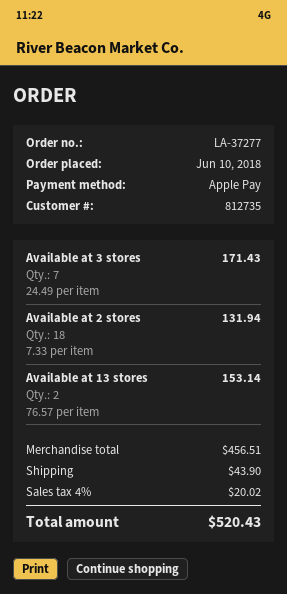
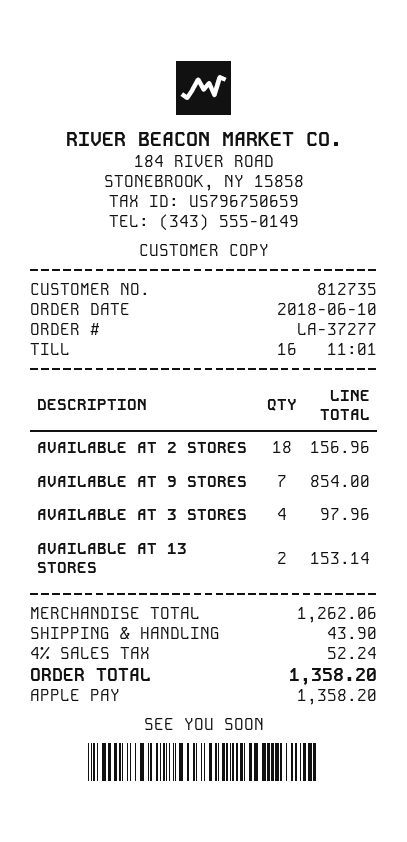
Available at 3 stores: 7 for 171.43 -> 4 for 97.96
Available at 2 stores: 18 for 131.94 -> 18 for 156.96
AVAILABLE AT 9 STORES: none -> 7 for 854.00
subtotal: 456.51 -> 1262.06
tax: 4% = 20.02 -> 4% = 52.24
total: 520.43 -> 1358.20

